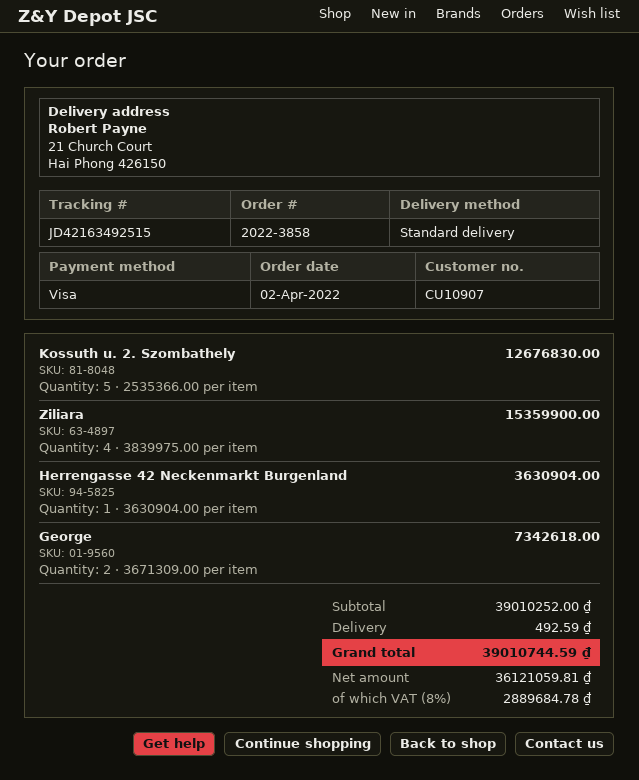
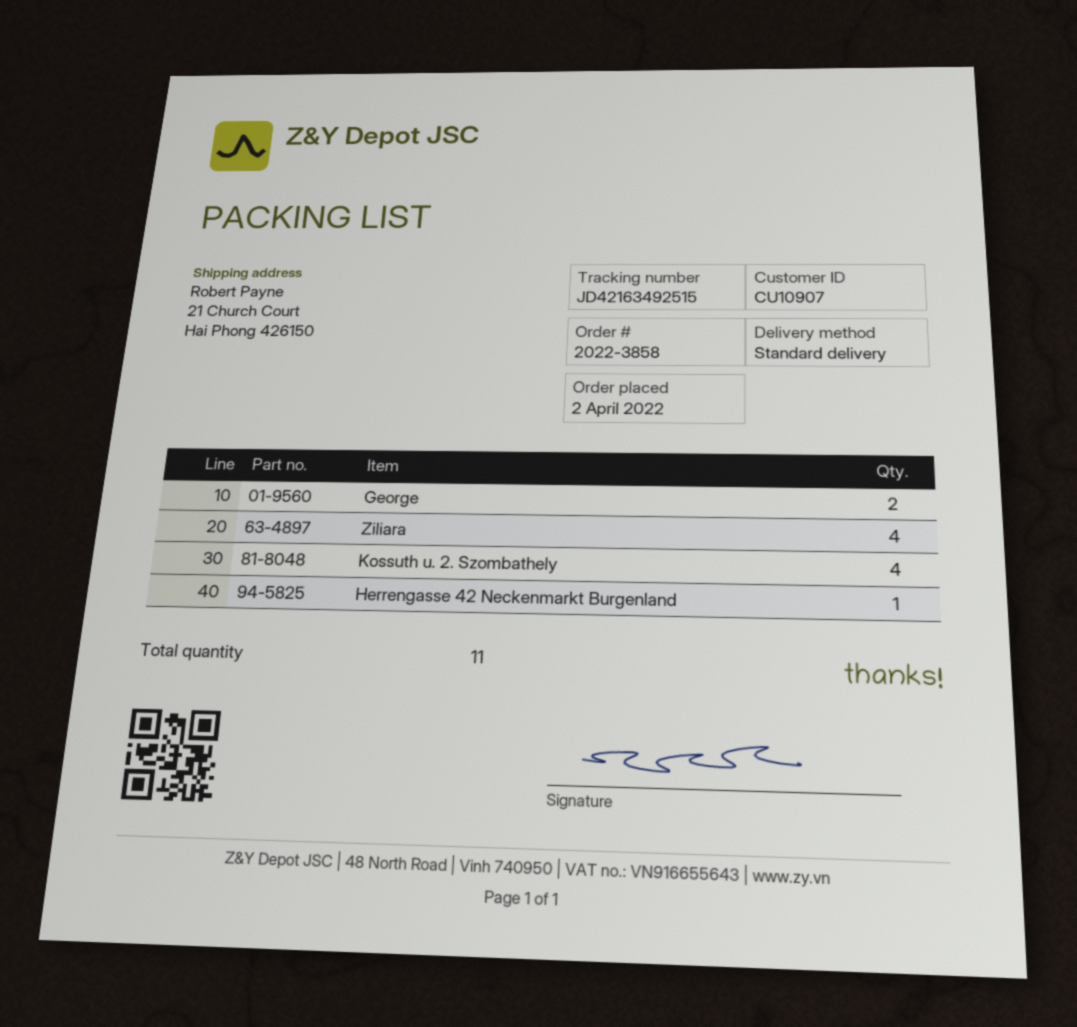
Kossuth u. 2. Szombathely: 5 -> 4

